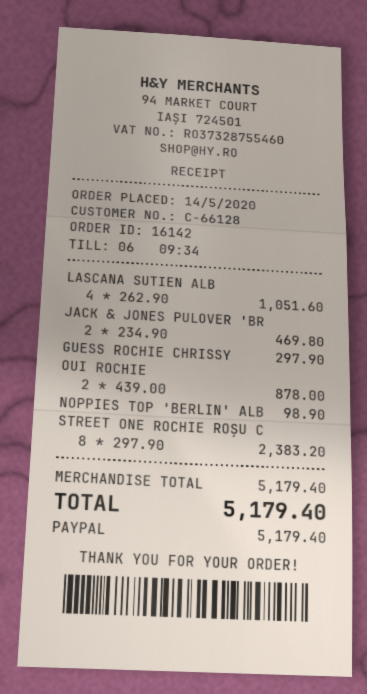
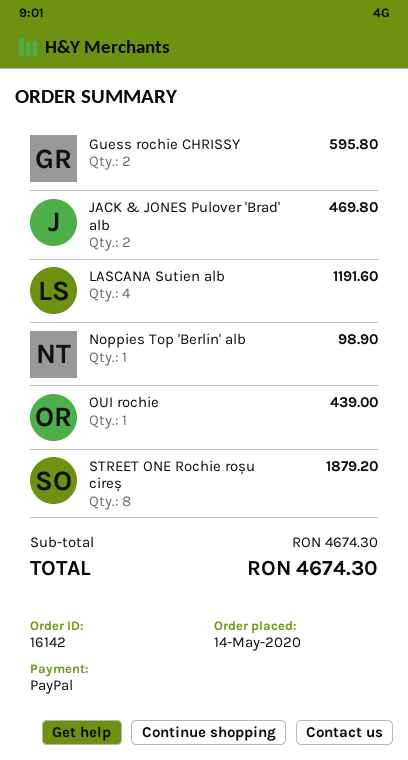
LASCANA SUTIEN ALB: 4 for 1051.60 -> 4 for 1191.60
GUESS ROCHIE CHRISSY: 1 for 297.90 -> 2 for 595.80
OUI ROCHIE: 2 for 878.00 -> 1 for 439.00
STREET ONE ROCHIE ROȘU C: 8 for 2383.20 -> 8 for 1879.20
subtotal: 5179.40 -> 4674.30
total: 5179.40 -> 4674.30

